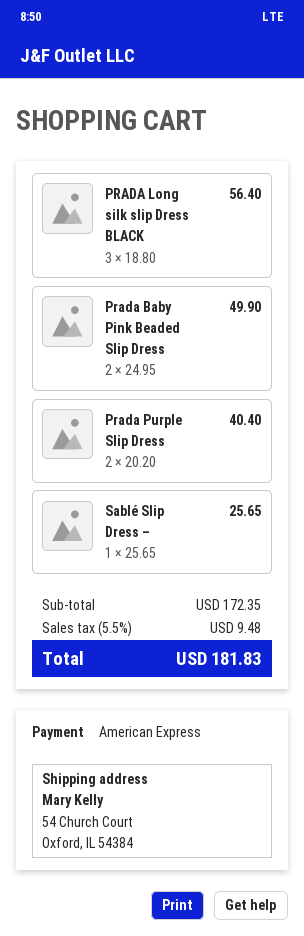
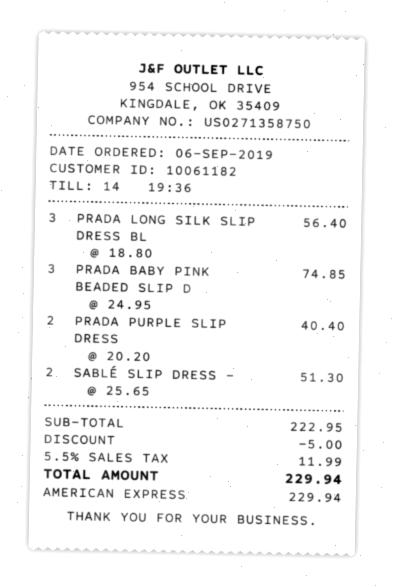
Prada Baby Pink Beaded Slip Dress: 2 x 24.95 = 49.90 -> 3 x 24.95 = 74.85
Sablé Slip Dress –: 1 x 25.65 = 25.65 -> 2 x 25.65 = 51.30
subtotal: 172.35 -> 222.95
discount: none -> 5.00
tax: 5.5% = 9.48 -> 5.5% = 11.99
total: 181.83 -> 229.94

